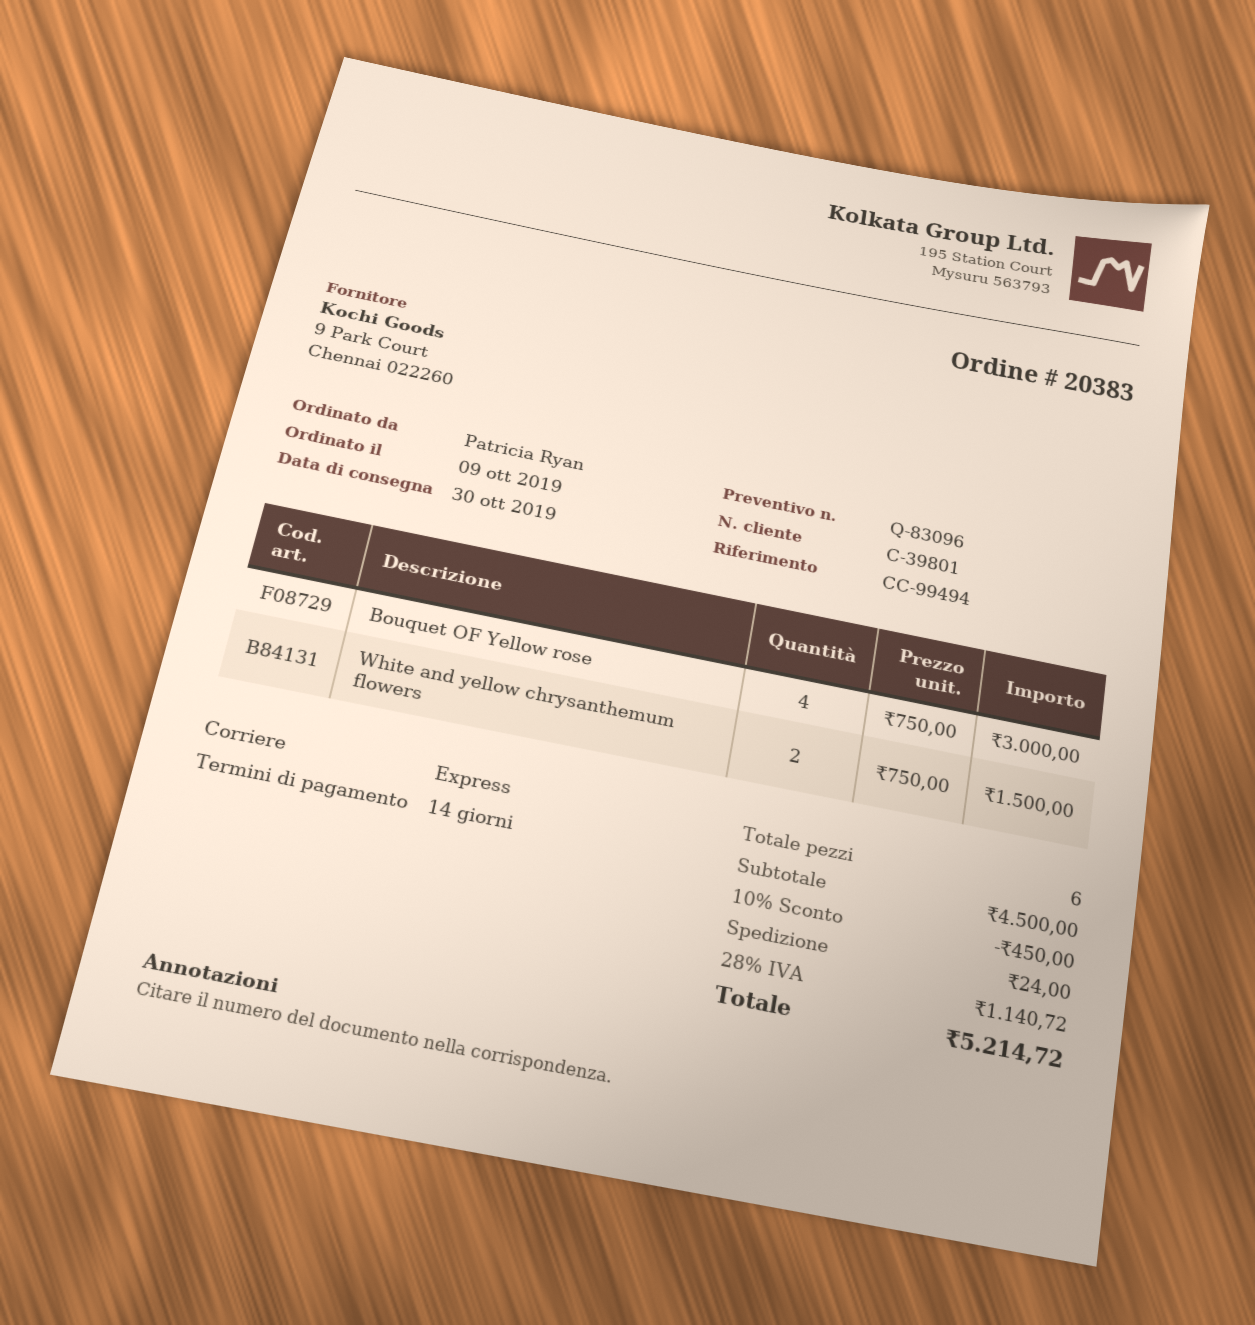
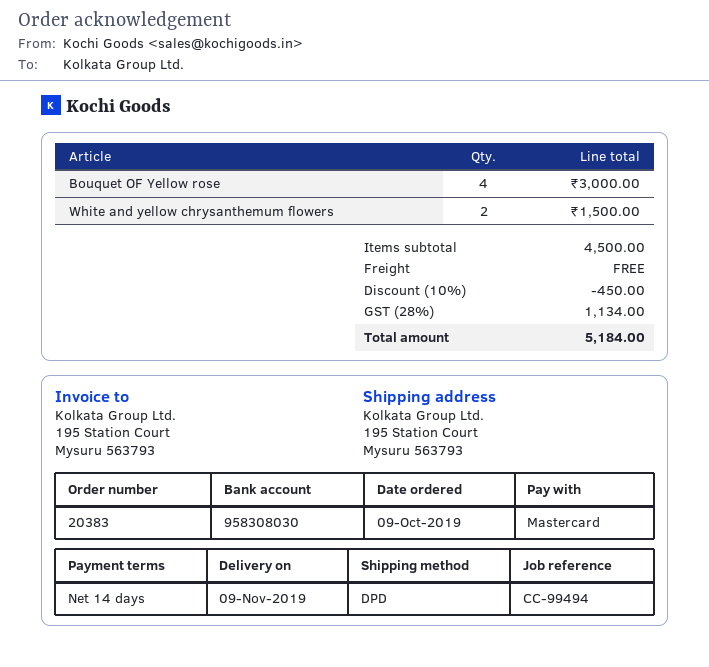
delivery date: 2019-10-30 -> 2019-11-09
shipping method: express -> DPD
shipping: 24.00 -> 0.00
tax: 28% = 1140.72 -> 28% = 1134.00
total: 5214.72 -> 5184.00

